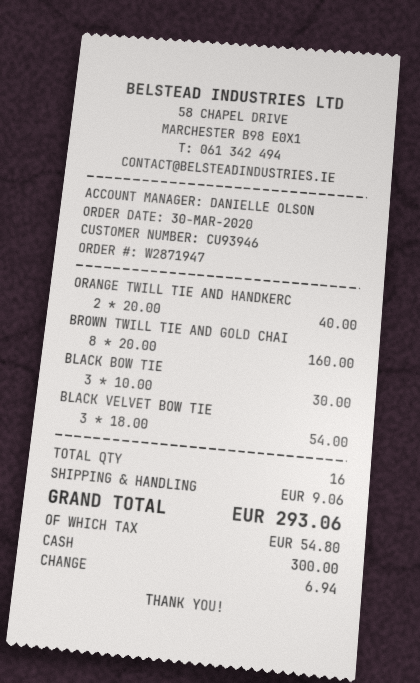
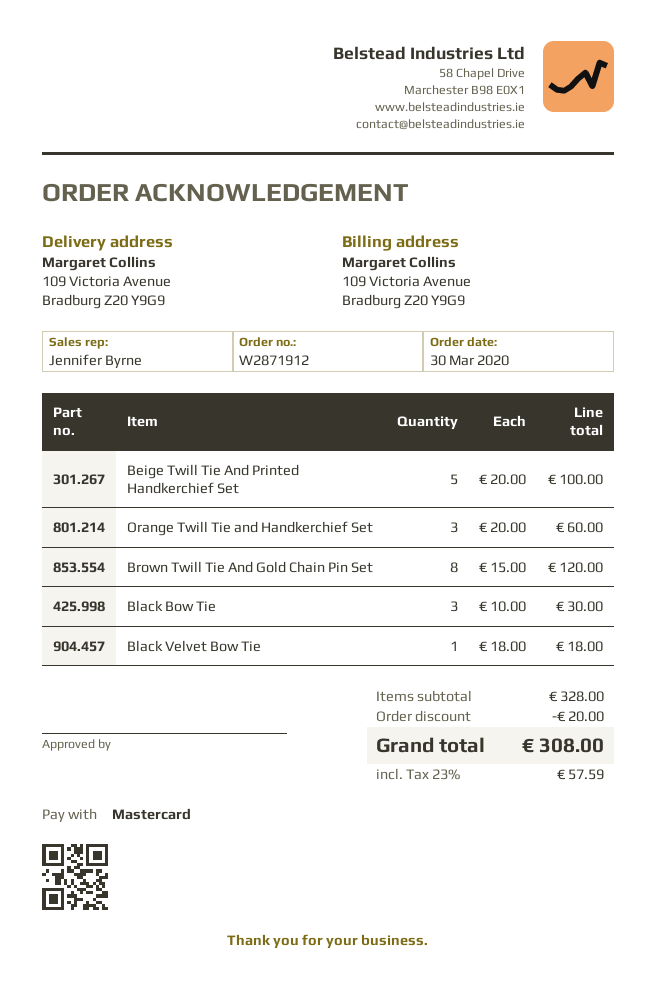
order number: W2871947 -> W2871912
sales rep: DANIELLE OLSON -> Jennifer Byrne
payment method: cash -> Mastercard
ORANGE TWILL TIE AND HANDKERC: 2 x 20.00 = 40.00 -> 3 x 20.00 = 60.00
BROWN TWILL TIE AND GOLD CHAI: 8 x 20.00 = 160.00 -> 8 x 15.00 = 120.00
BLACK VELVET BOW TIE: 3 x 18.00 = 54.00 -> 1 x 18.00 = 18.00
Beige Twill Tie And Printed Handkerchief Set: none -> 5 x 20.00 = 100.00
discount: none -> 20.00
shipping: 9.06 -> none
tax: 54.80 -> 57.59
total: 293.06 -> 308.00

